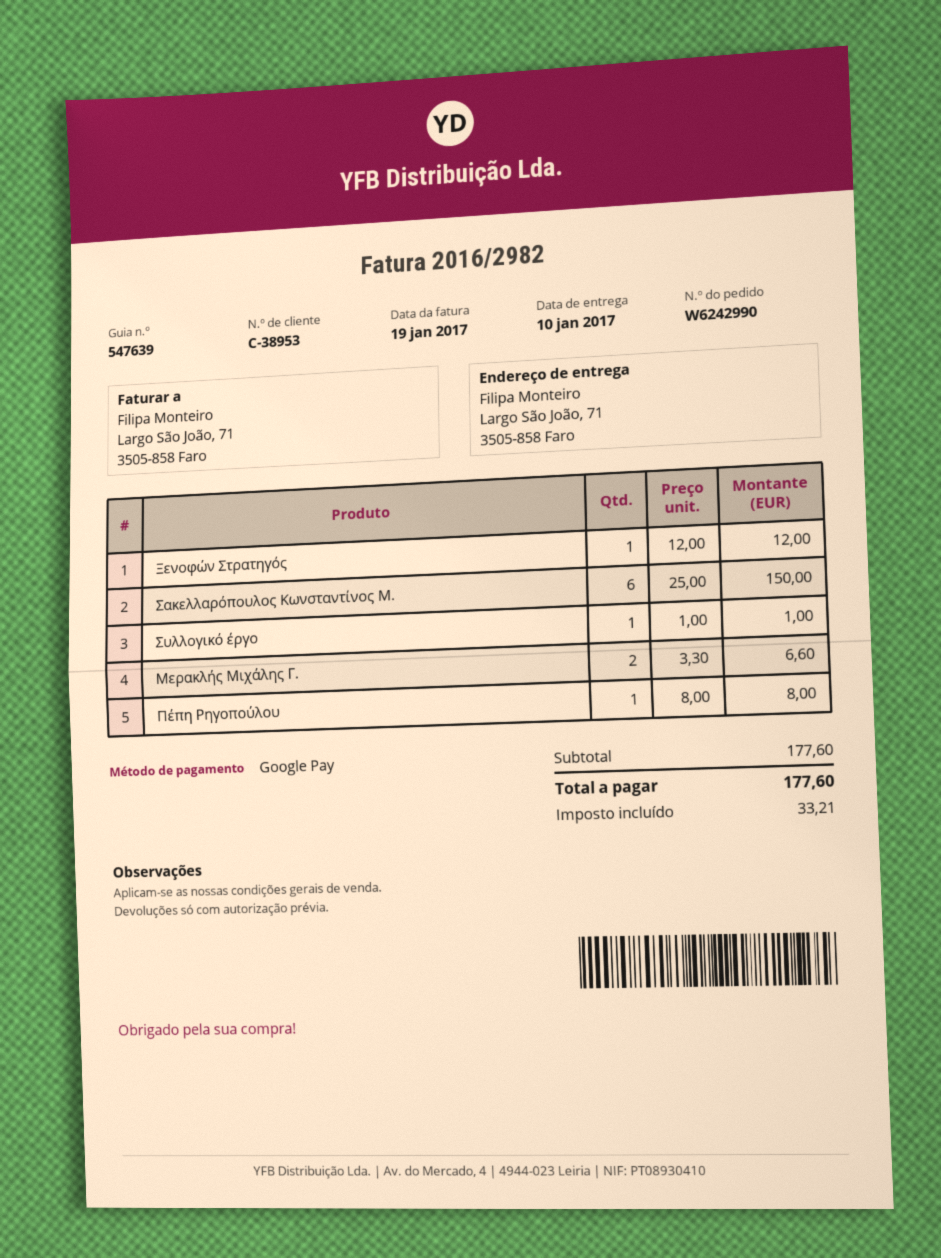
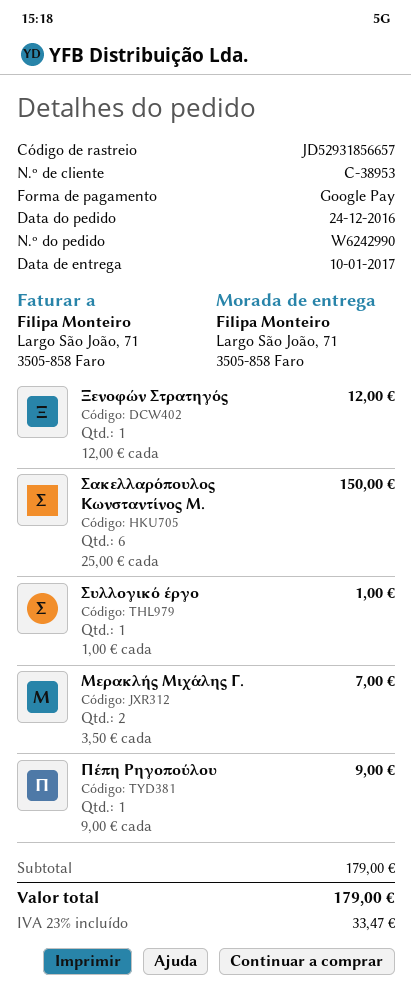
Μερακλής Μιχάλης Γ.: 2 x 3.30 = 6.60 -> 2 x 3.50 = 7.00
Πέπη Ρηγοπούλου: 1 x 8.00 = 8.00 -> 1 x 9.00 = 9.00
subtotal: 177.60 -> 179.00
tax: 33.21 -> 33.47
total: 177.60 -> 179.00

